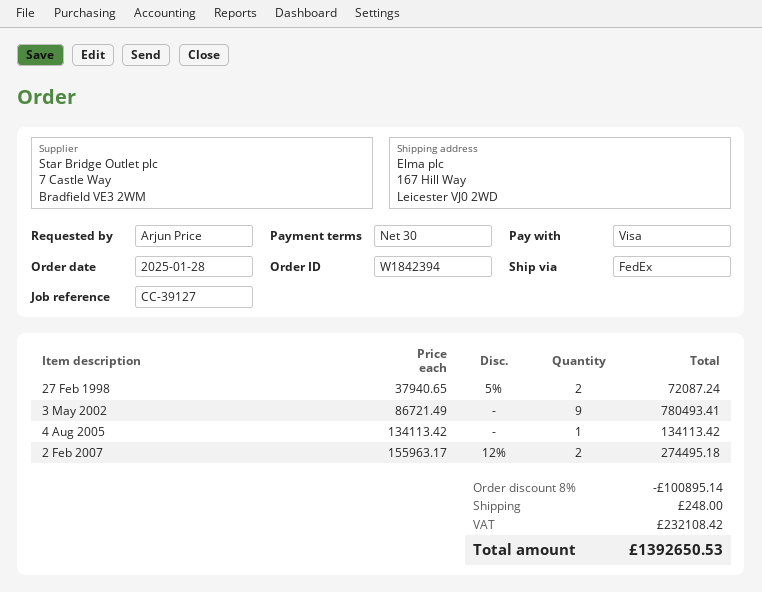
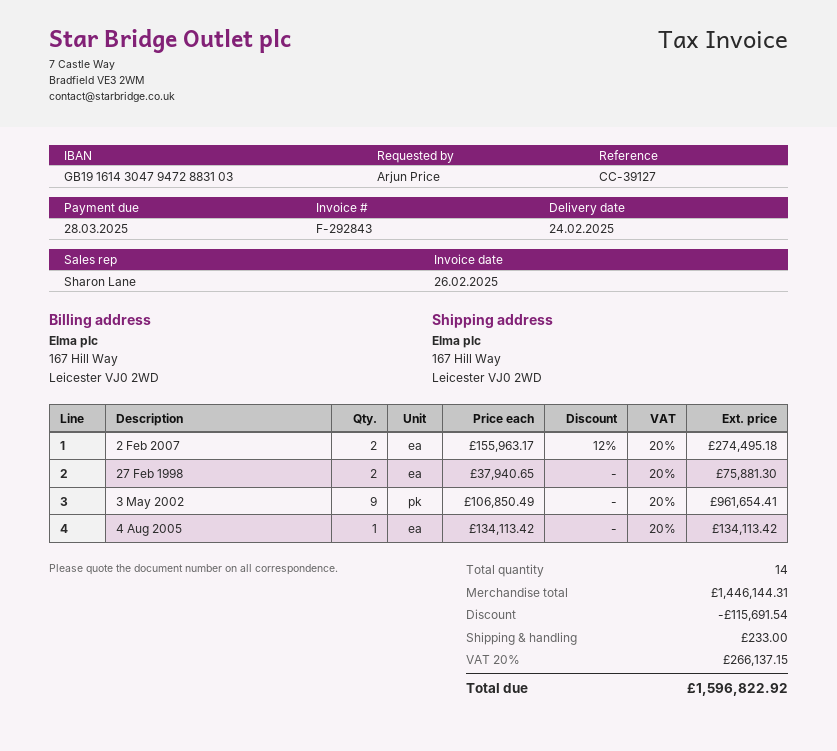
27 Feb 1998: 2 x 37940.65 - 5% = 72087.24 -> 2 x 37940.65 = 75881.30
3 May 2002: 9 x 86721.49 = 780493.41 -> 9 x 106850.49 = 961654.41
discount: 100895.14 -> 115691.54
shipping: 248.00 -> 233.00
tax: 232108.42 -> 266137.15
total: 1392650.53 -> 1596822.92

